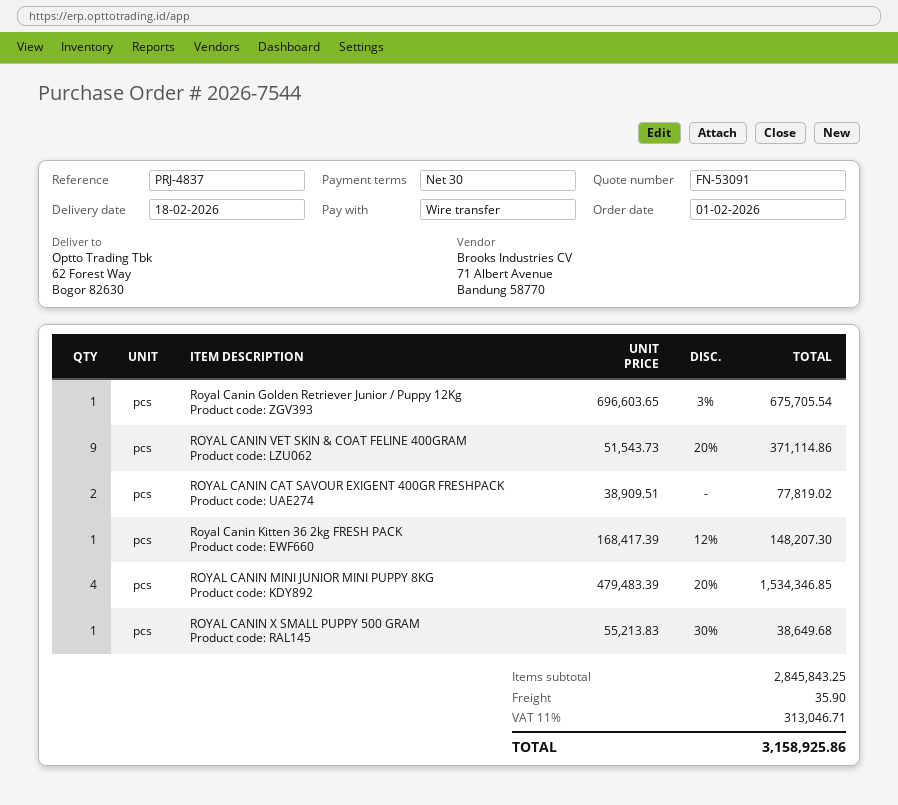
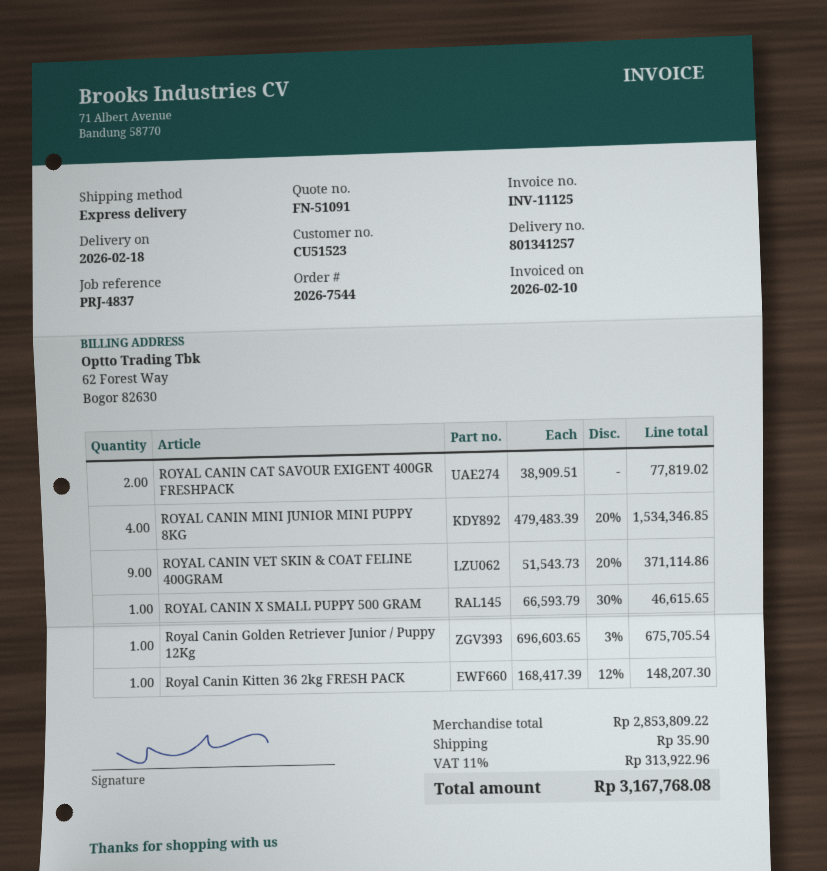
quote number: FN-53091 -> FN-51091
ROYAL CANIN X SMALL PUPPY 500 GRAM: 1 x 55213.83 - 30% = 38649.68 -> 1 x 66593.79 - 30% = 46615.65
subtotal: 2845843.25 -> 2853809.22
tax: 11% = 313046.71 -> 11% = 313922.96
total: 3158925.86 -> 3167768.08

